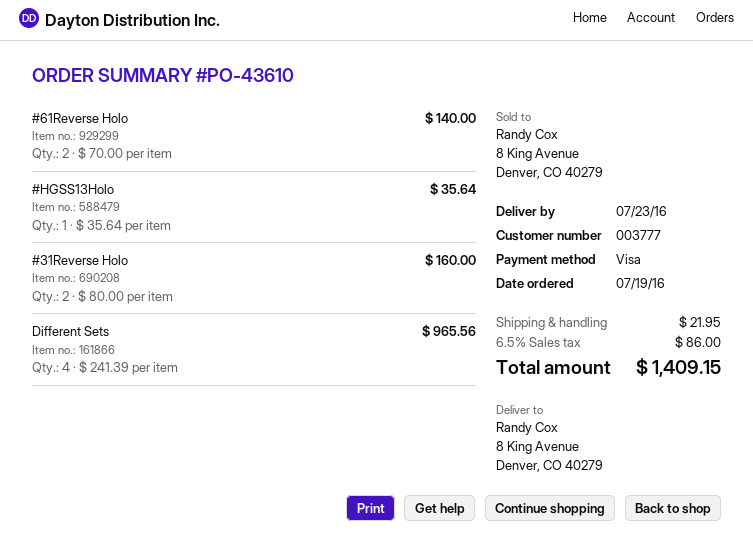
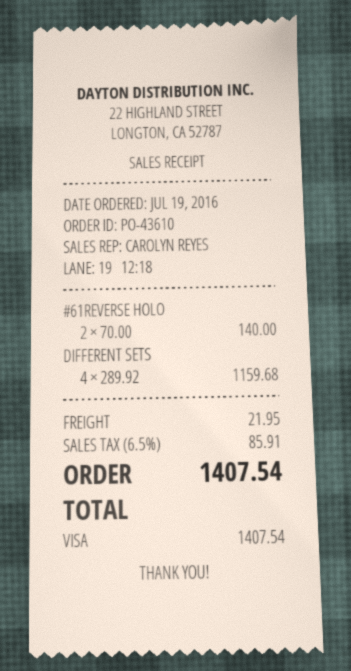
#HGSS13Holo: 1 x 35.64 = 35.64 -> none
#31Reverse Holo: 2 x 80.00 = 160.00 -> none
Different Sets: 4 x 241.39 = 965.56 -> 4 x 289.92 = 1159.68
tax: 6.5% = 86.00 -> 6.5% = 85.91
total: 1409.15 -> 1407.54

